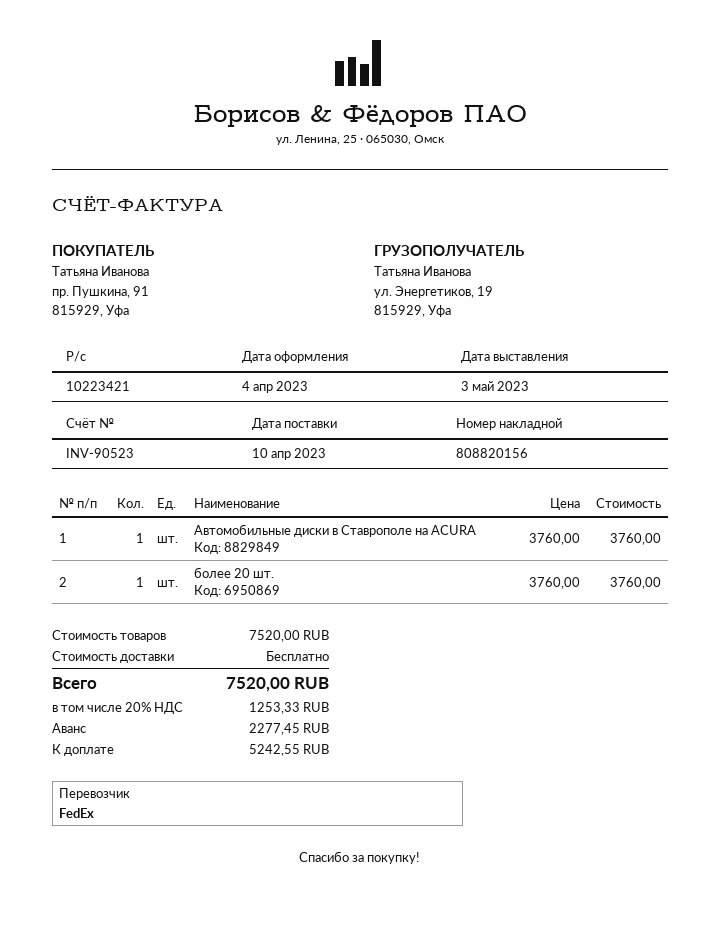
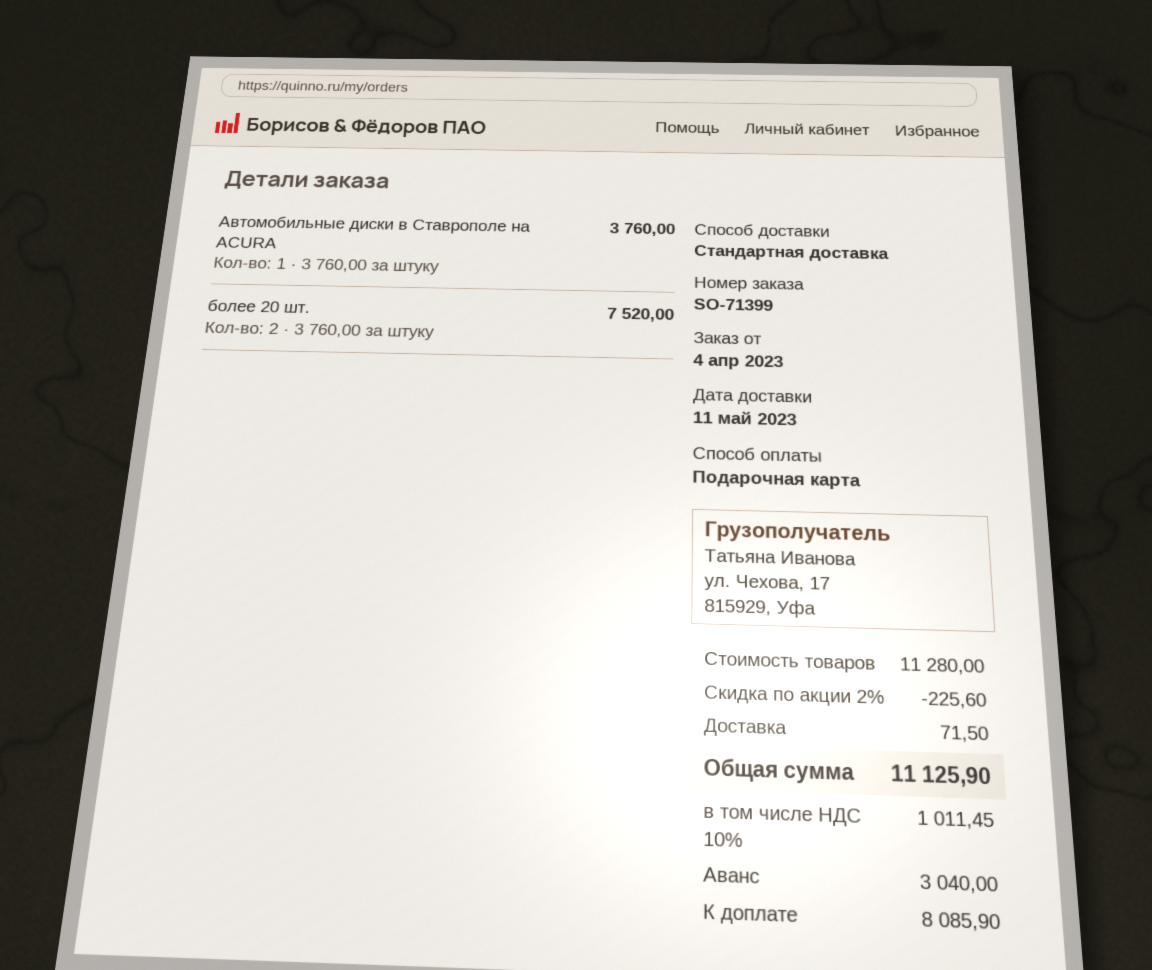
delivery date: 2023-04-10 -> 2023-05-11
shipping method: FedEx -> standard
ship to: ул. Энергетиков, 19, 815929, Уфа -> ул. Чехова, 17, 815929, Уфа
более 20 шт.: 1 x 3760.00 = 3760.00 -> 2 x 3760.00 = 7520.00
subtotal: 7520.00 -> 11280.00
discount: none -> 2% = 225.60
shipping: 0.00 -> 71.50
tax: 20% = 1253.33 -> 10% = 1011.45
total: 7520.00 -> 11125.90
deposit: 2277.45 -> 3040.00
balance: 5242.55 -> 8085.90

